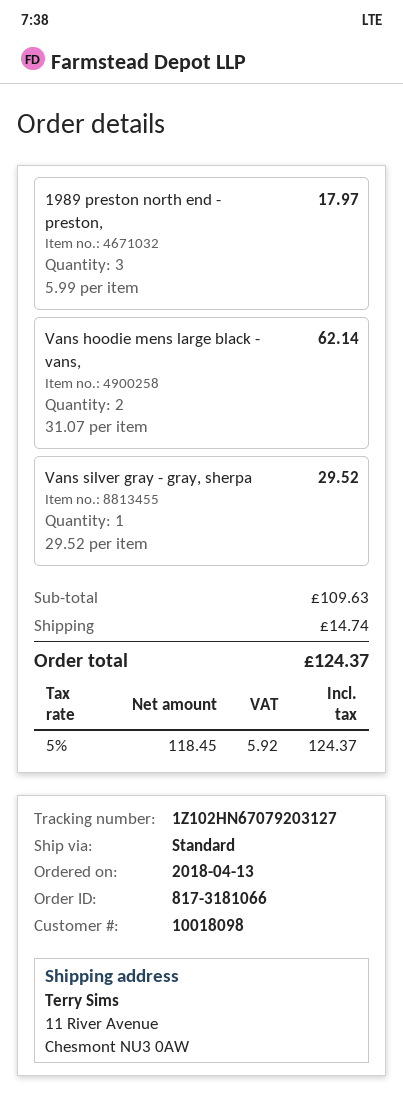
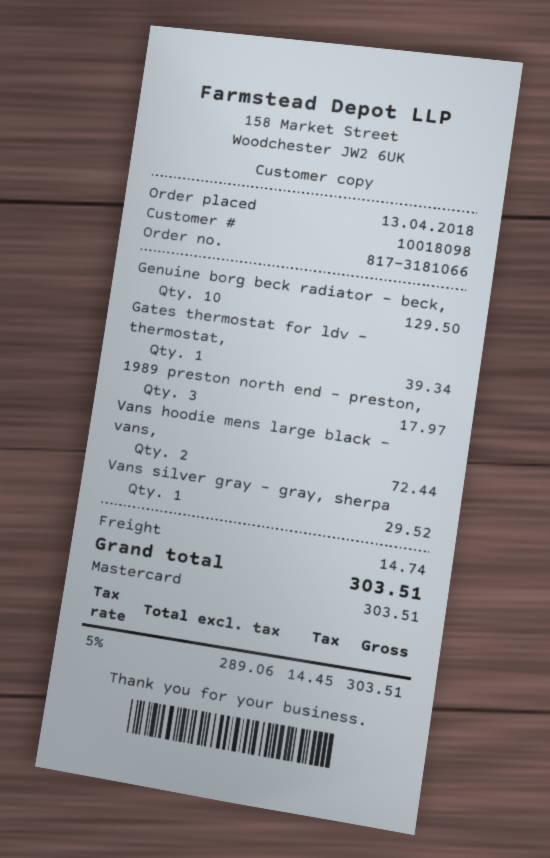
Vans hoodie mens large black - vans,: 2 for 62.14 -> 2 for 72.44
Genuine borg beck radiator - beck,: none -> 10 for 129.50
Gates thermostat for ldv - thermostat,: none -> 1 for 39.34
net: 118.45 -> 289.06
tax: 5% = 5.92 -> 5% = 14.45
total: 124.37 -> 303.51

